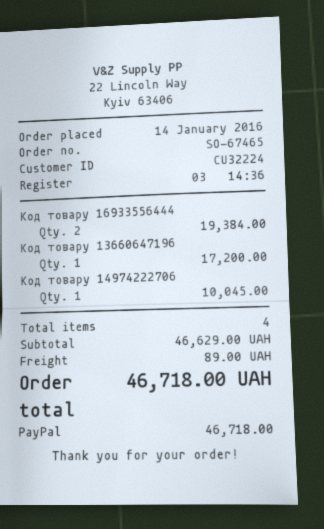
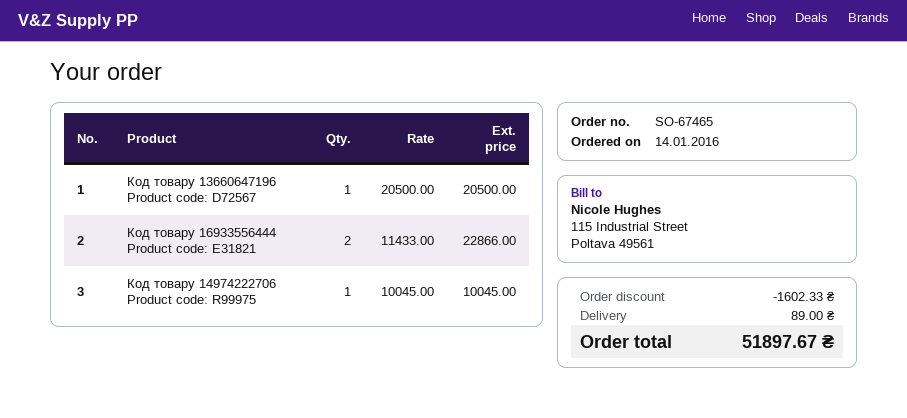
Код товару 16933556444: 2 for 19384.00 -> 2 for 22866.00
Код товару 13660647196: 1 for 17200.00 -> 1 for 20500.00
discount: none -> 1602.33
total: 46718.00 -> 51897.67

